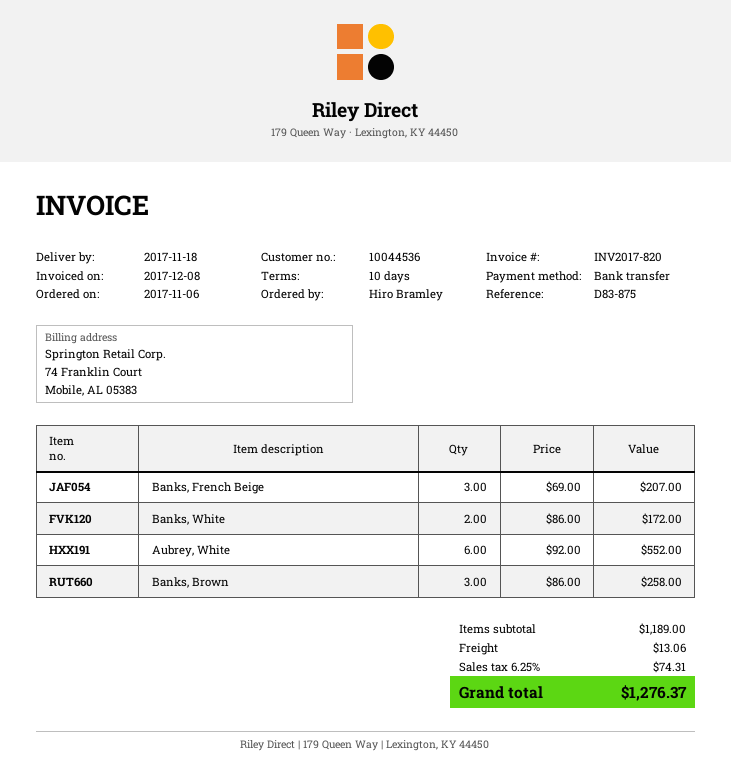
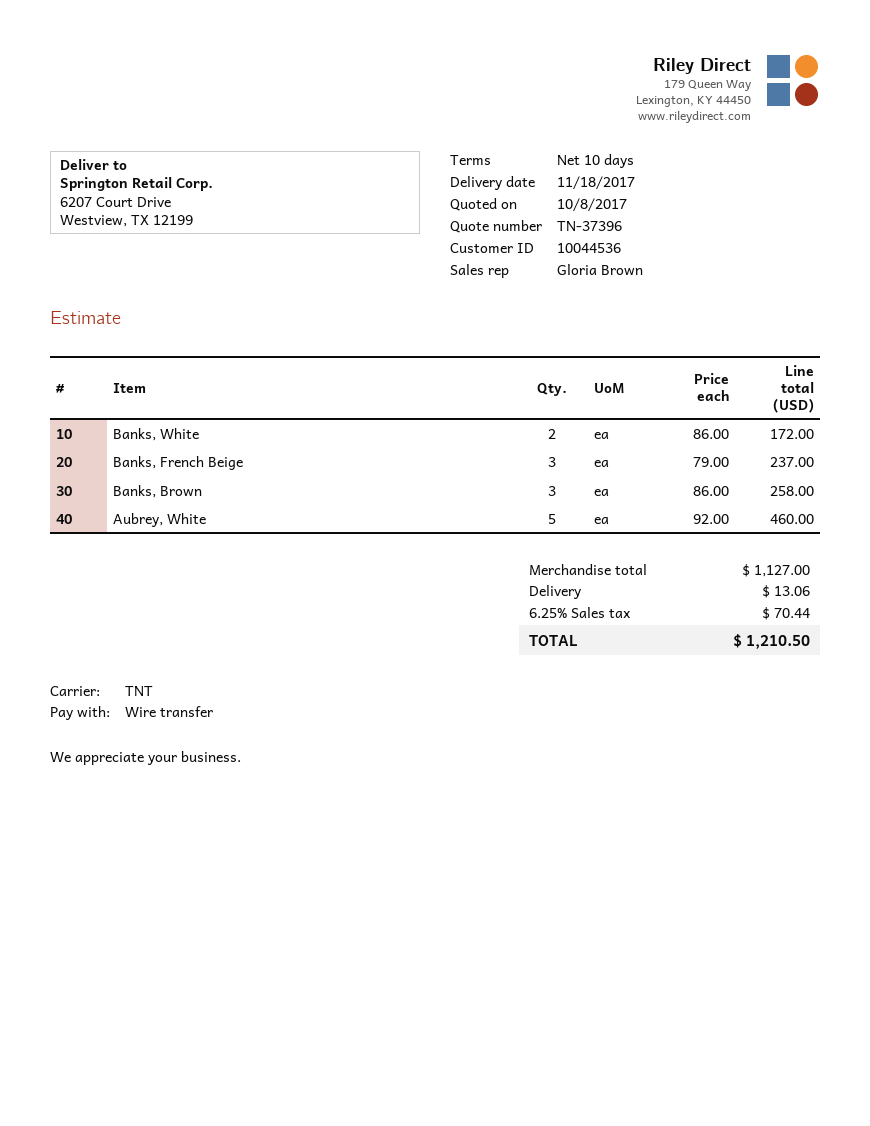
Banks, French Beige: 3 x 69.00 = 207.00 -> 3 x 79.00 = 237.00
Aubrey, White: 6 x 92.00 = 552.00 -> 5 x 92.00 = 460.00
subtotal: 1189.00 -> 1127.00
tax: 6.25% = 74.31 -> 6.25% = 70.44
total: 1276.37 -> 1210.50

